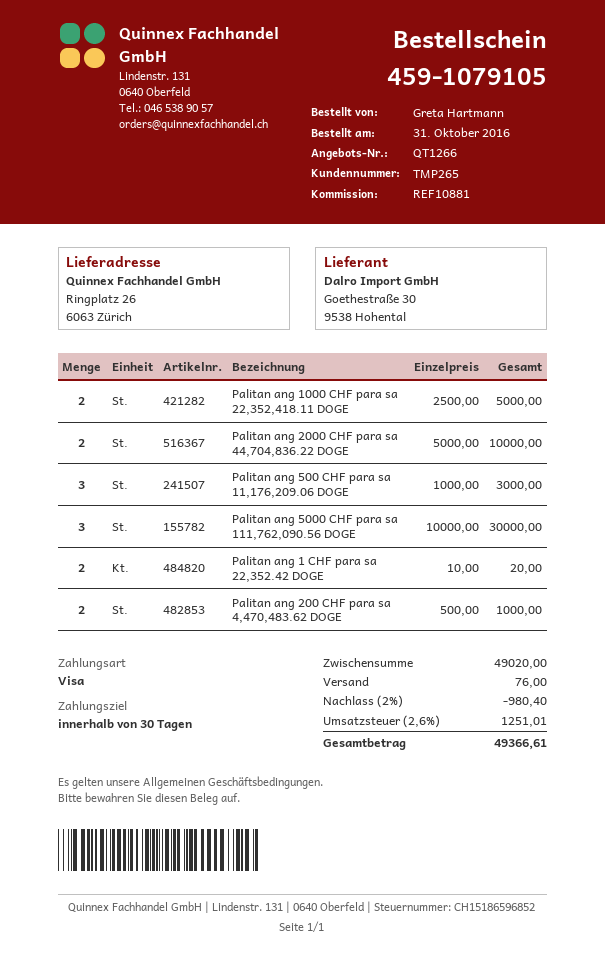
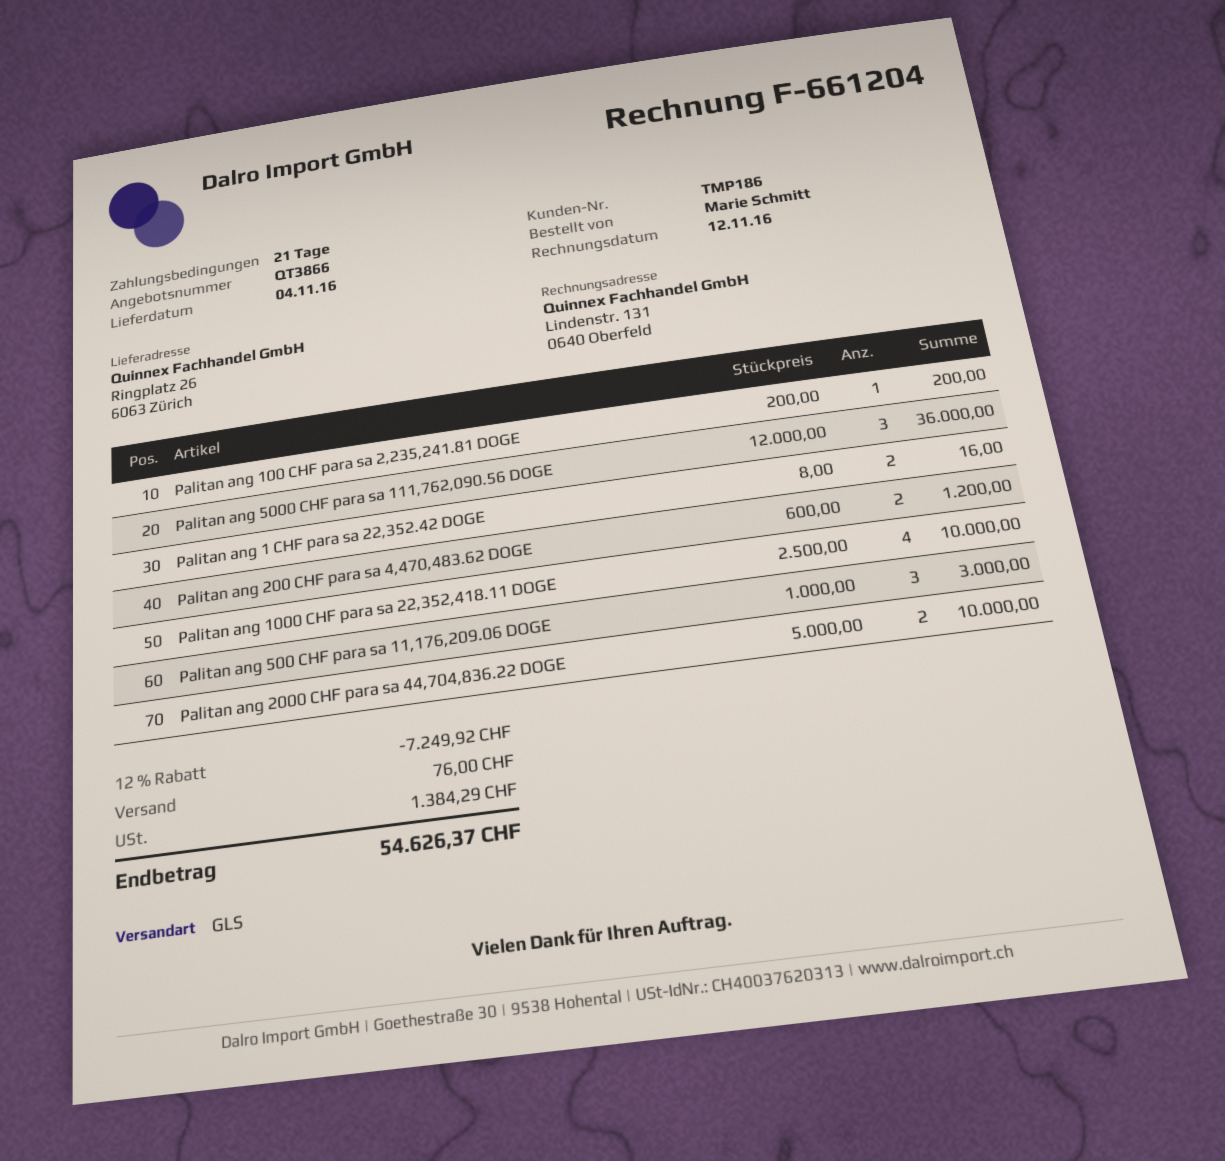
quote number: QT1266 -> QT3866
payment terms: 30 days -> 21 days
customer number: TMP265 -> TMP186
ordered by: Greta Hartmann -> Marie Schmitt
Palitan ang 1000 CHF para sa 22,352,418.11 DOGE: 2 x 2500.00 = 5000.00 -> 4 x 2500.00 = 10000.00
Palitan ang 5000 CHF para sa 111,762,090.56 DOGE: 3 x 10000.00 = 30000.00 -> 3 x 12000.00 = 36000.00
Palitan ang 1 CHF para sa 22,352.42 DOGE: 2 x 10.00 = 20.00 -> 2 x 8.00 = 16.00
Palitan ang 200 CHF para sa 4,470,483.62 DOGE: 2 x 500.00 = 1000.00 -> 2 x 600.00 = 1200.00
Palitan ang 100 CHF para sa 2,235,241.81 DOGE: none -> 1 x 200.00 = 200.00
discount: 2% = 980.40 -> 12% = 7249.92
tax: 1251.01 -> 1384.29
total: 49366.61 -> 54626.37

